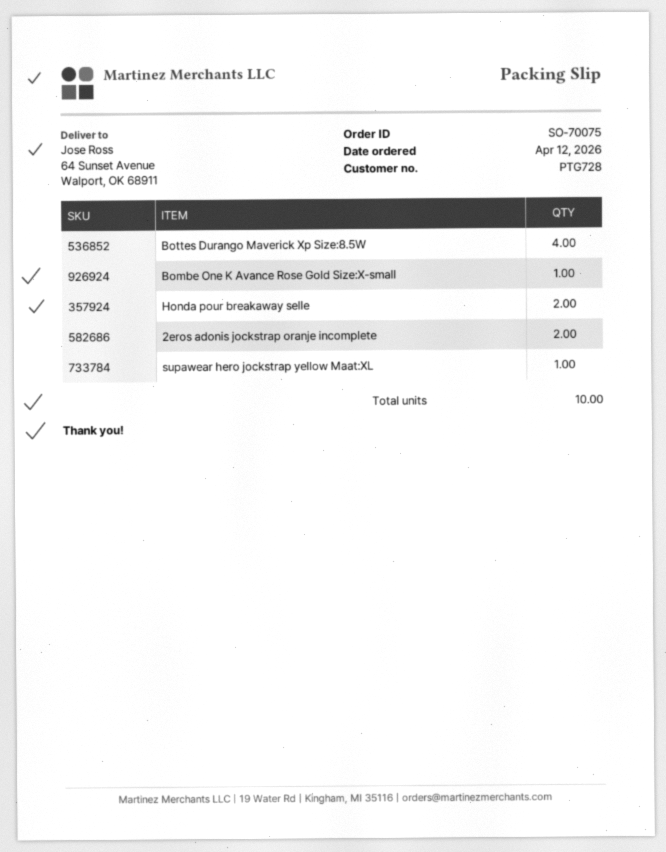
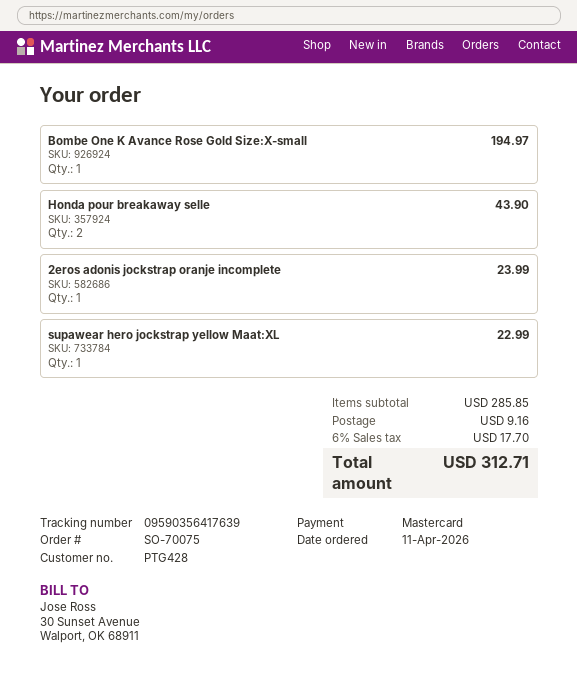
order date: 2026-04-12 -> 2026-04-11
customer number: PTG728 -> PTG428
Bottes Durango Maverick Xp Size:8.5W: 4 -> none
2eros adonis jockstrap oranje incomplete: 2 -> 1

